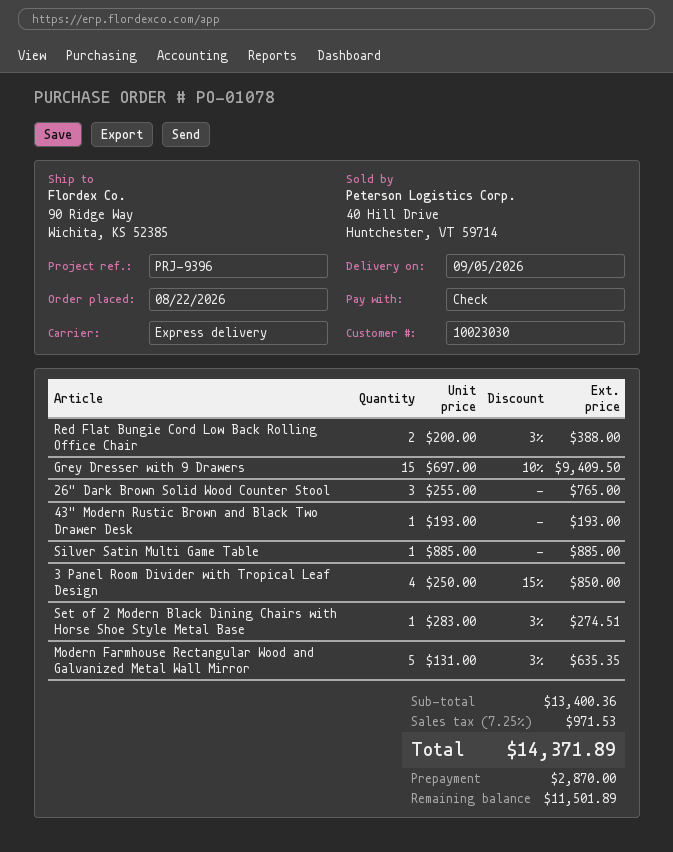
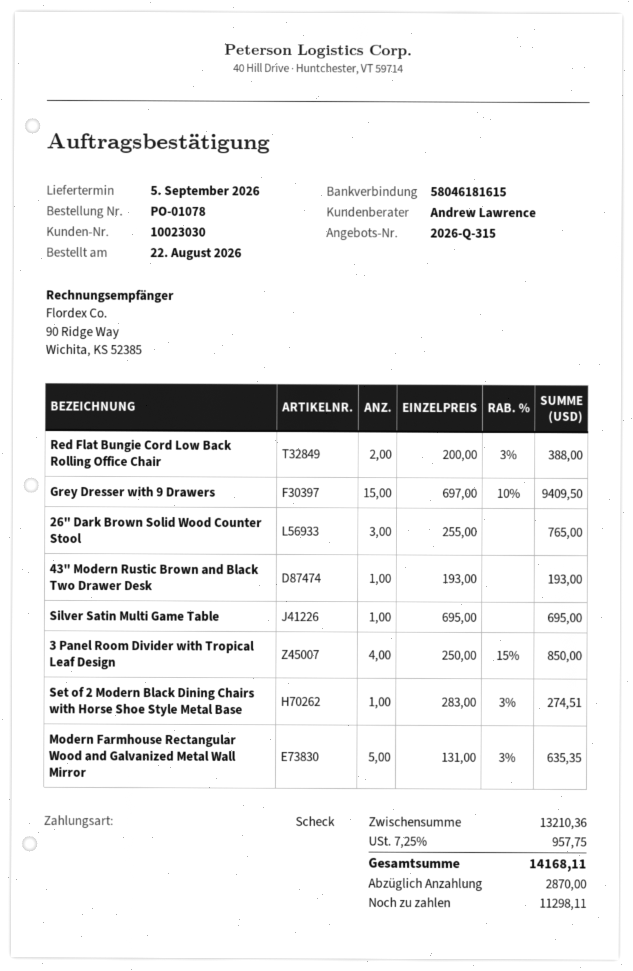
Silver Satin Multi Game Table: 1 x 885.00 = 885.00 -> 1 x 695.00 = 695.00
subtotal: 13400.36 -> 13210.36
tax: 7.25% = 971.53 -> 7.25% = 957.75
total: 14371.89 -> 14168.11
balance: 11501.89 -> 11298.11

